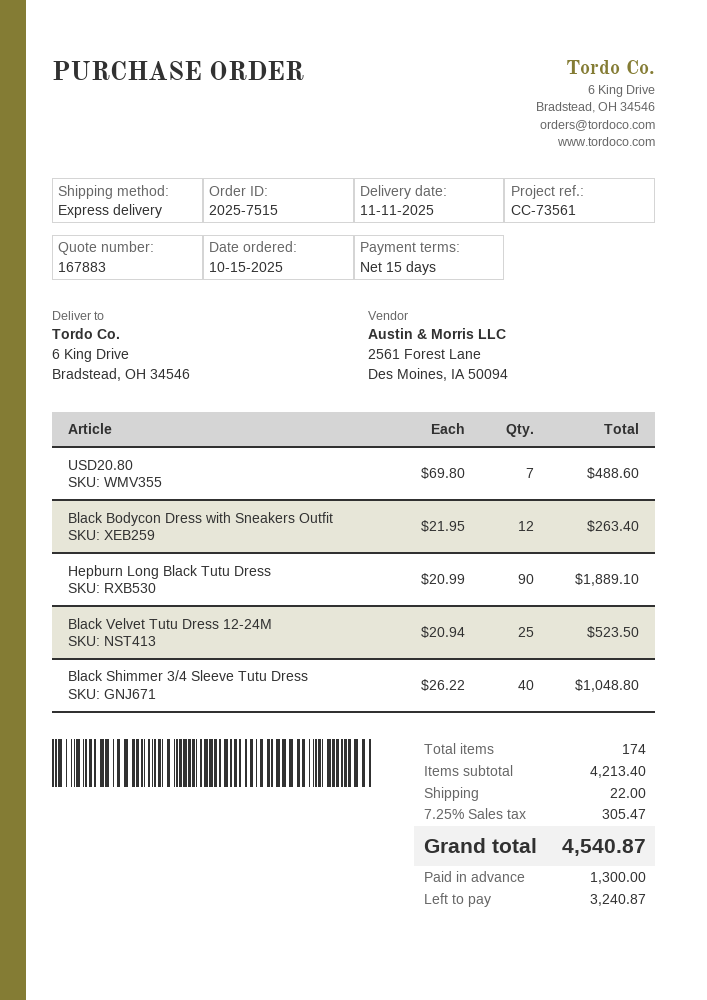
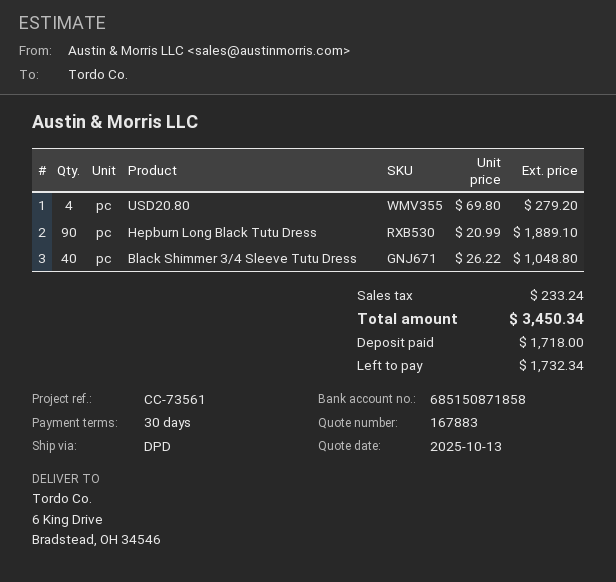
payment terms: 15 days -> 30 days
shipping method: express -> DPD
USD20.80: 7 x 69.80 = 488.60 -> 4 x 69.80 = 279.20
Black Bodycon Dress with Sneakers Outfit: 12 x 21.95 = 263.40 -> none
Black Velvet Tutu Dress 12-24M: 25 x 20.94 = 523.50 -> none
shipping: 22.00 -> none
tax: 305.47 -> 233.24
total: 4540.87 -> 3450.34
deposit: 1300.00 -> 1718.00
balance: 3240.87 -> 1732.34

